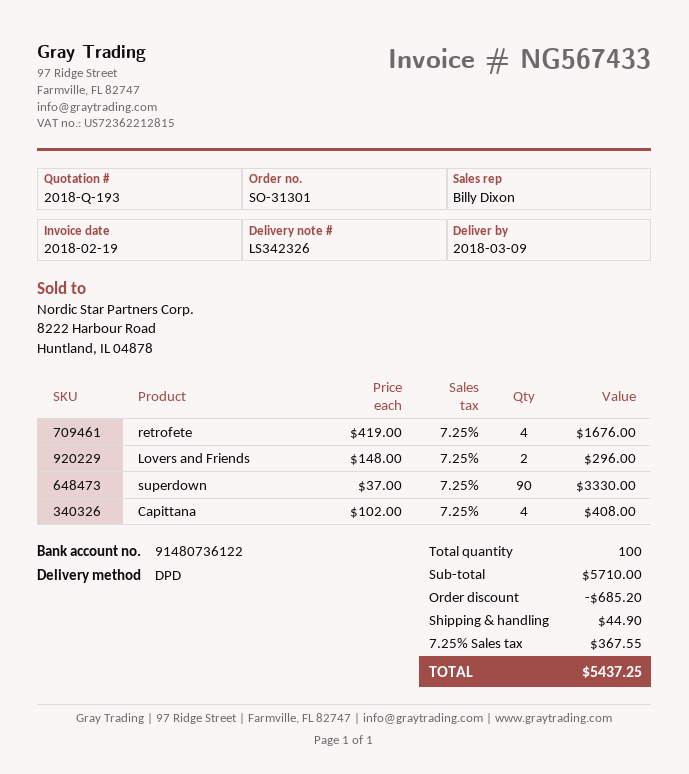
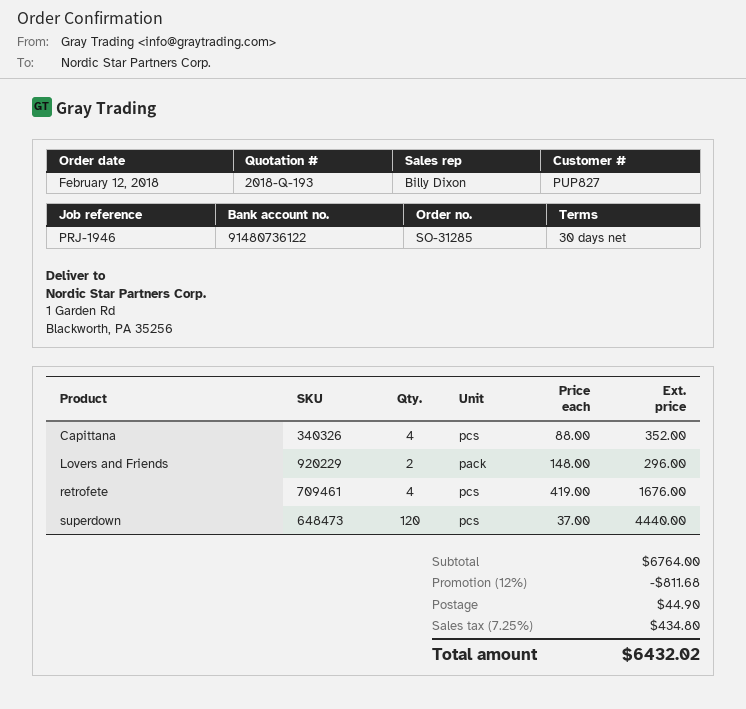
order number: SO-31301 -> SO-31285
superdown: 90 x 37.00 = 3330.00 -> 120 x 37.00 = 4440.00
Capittana: 4 x 102.00 = 408.00 -> 4 x 88.00 = 352.00
subtotal: 5710.00 -> 6764.00
discount: 685.20 -> 811.68
tax: 7.25% = 367.55 -> 7.25% = 434.80
total: 5437.25 -> 6432.02

